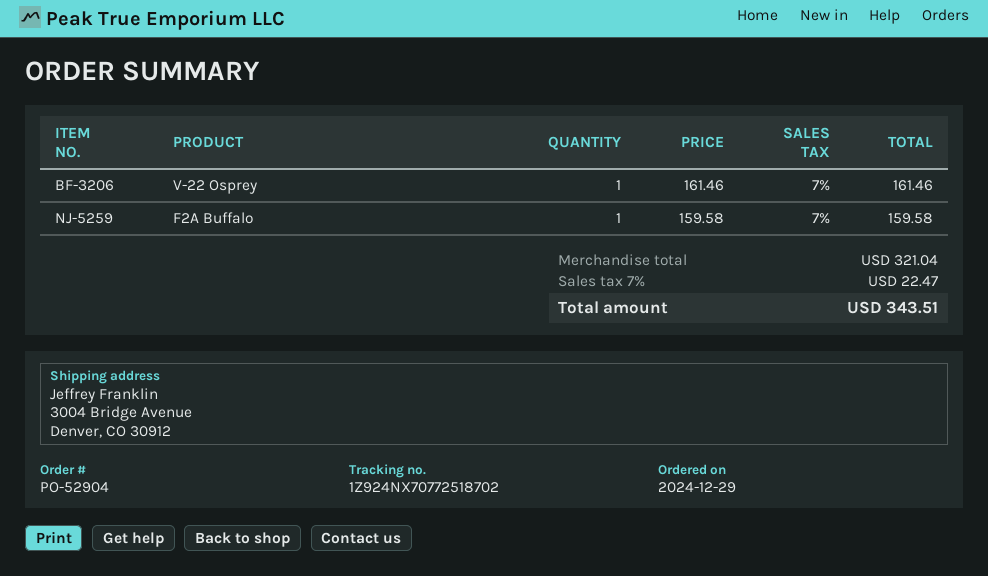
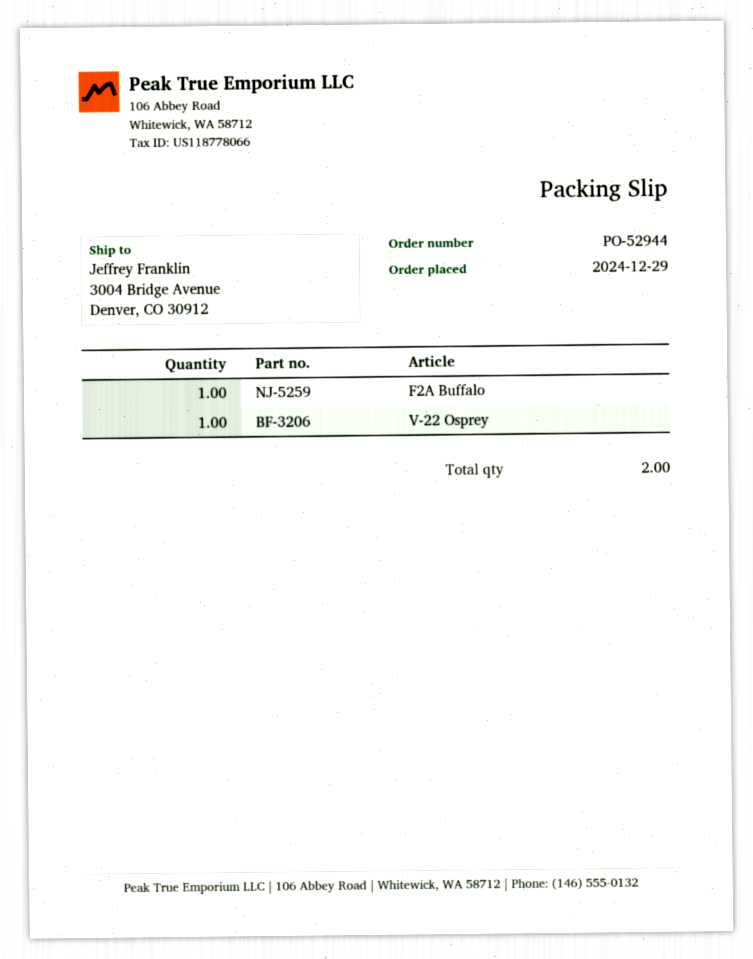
order number: PO-52904 -> PO-52944

